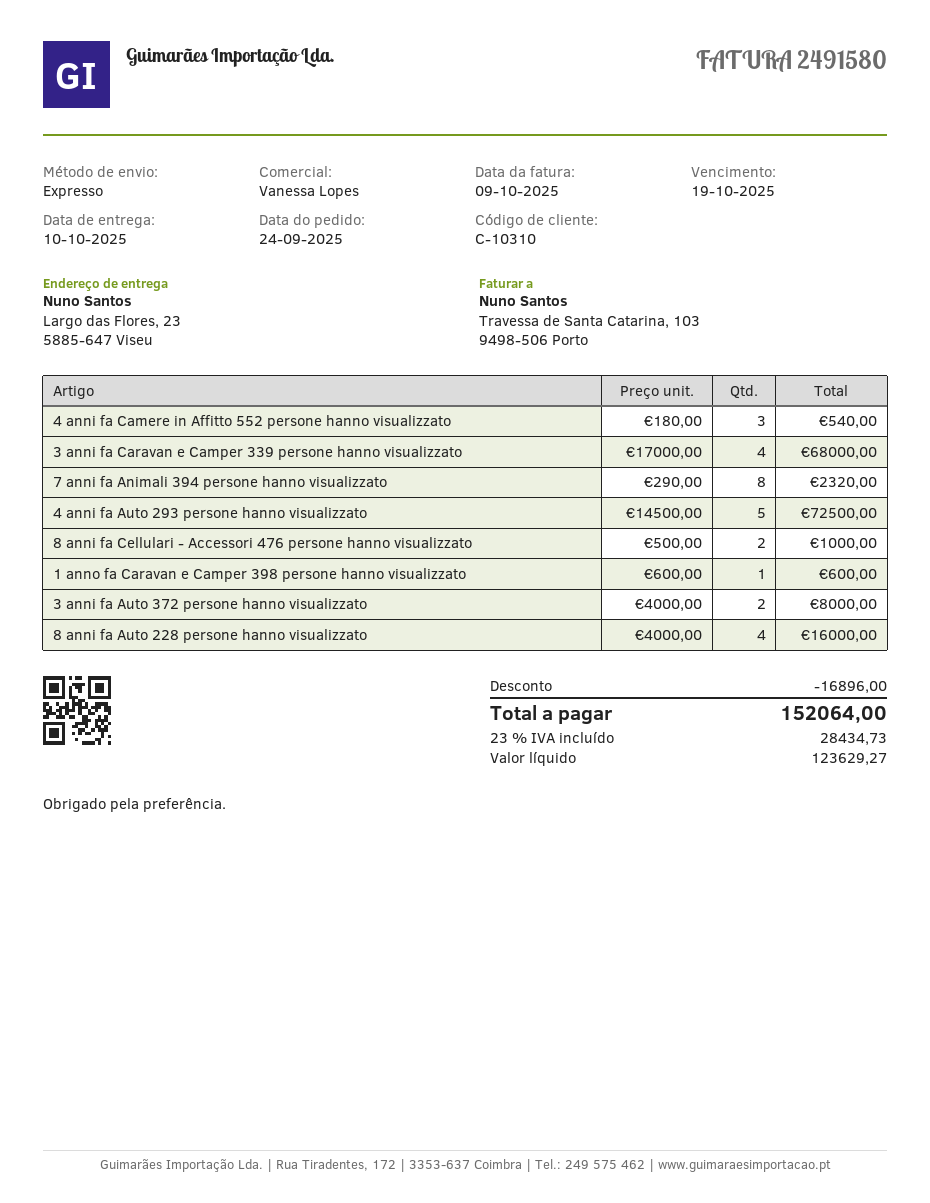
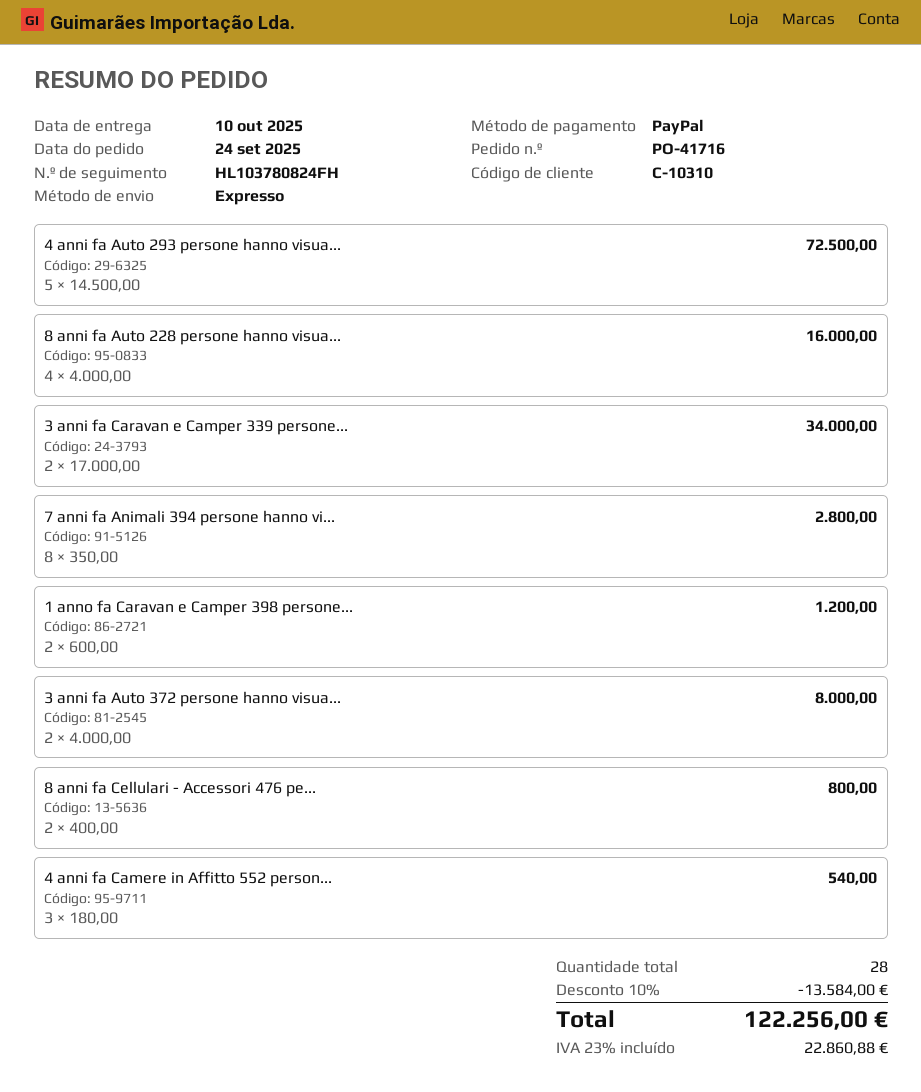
3 anni fa Caravan e Camper 339 persone hanno visualizzato: 4 x 17000.00 = 68000.00 -> 2 x 17000.00 = 34000.00
7 anni fa Animali 394 persone hanno visualizzato: 8 x 290.00 = 2320.00 -> 8 x 350.00 = 2800.00
8 anni fa Cellulari - Accessori 476 persone hanno visualizzato: 2 x 500.00 = 1000.00 -> 2 x 400.00 = 800.00
1 anno fa Caravan e Camper 398 persone hanno visualizzato: 1 x 600.00 = 600.00 -> 2 x 600.00 = 1200.00
discount: 16896.00 -> 13584.00
tax: 23% = 28434.73 -> 23% = 22860.88
total: 152064.00 -> 122256.00

